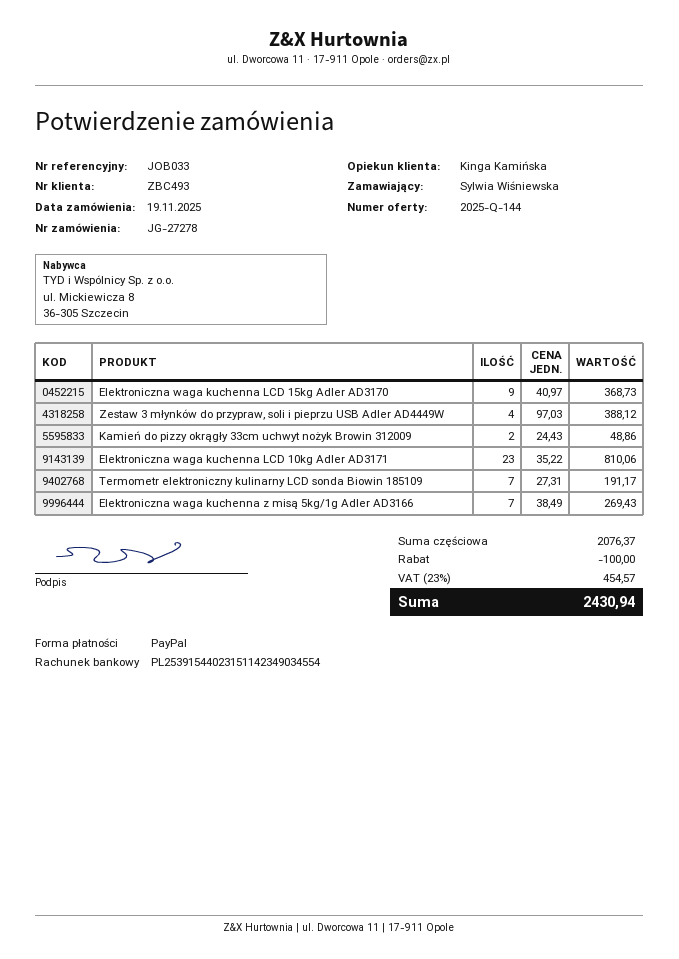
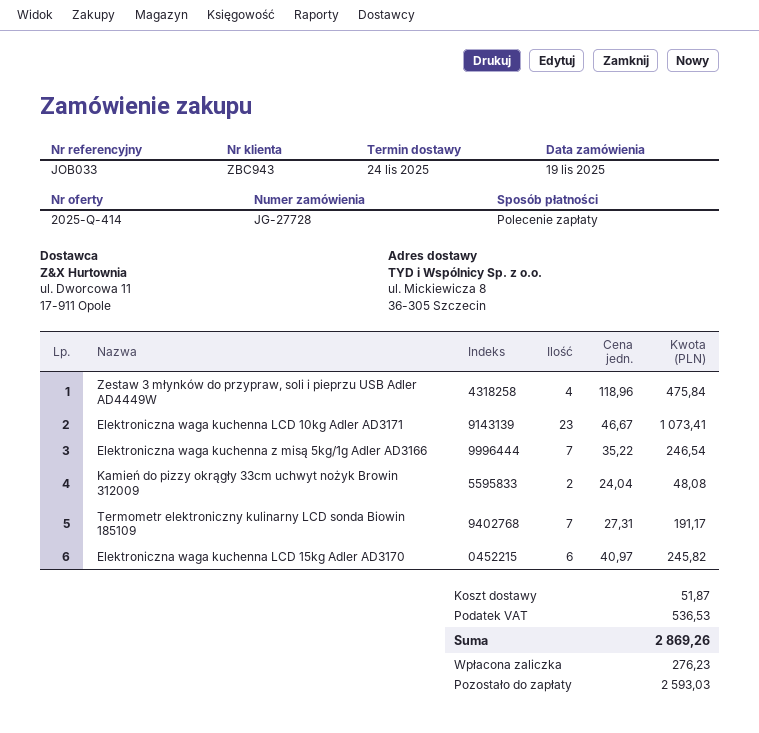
quote number: 2025-Q-144 -> 2025-Q-414
order number: JG-27278 -> JG-27728
customer number: ZBC493 -> ZBC943
payment method: PayPal -> direct debit
Elektroniczna waga kuchenna LCD 15kg Adler AD3170: 9 x 40.97 = 368.73 -> 6 x 40.97 = 245.82
Zestaw 3 młynków do przypraw, soli i pieprzu USB Adler AD4449W: 4 x 97.03 = 388.12 -> 4 x 118.96 = 475.84
Kamień do pizzy okrągły 33cm uchwyt nożyk Browin 312009: 2 x 24.43 = 48.86 -> 2 x 24.04 = 48.08
Elektroniczna waga kuchenna LCD 10kg Adler AD3171: 23 x 35.22 = 810.06 -> 23 x 46.67 = 1073.41
Elektroniczna waga kuchenna z misą 5kg/1g Adler AD3166: 7 x 38.49 = 269.43 -> 7 x 35.22 = 246.54
discount: 100.00 -> none
shipping: none -> 51.87
tax: 454.57 -> 536.53
total: 2430.94 -> 2869.26

